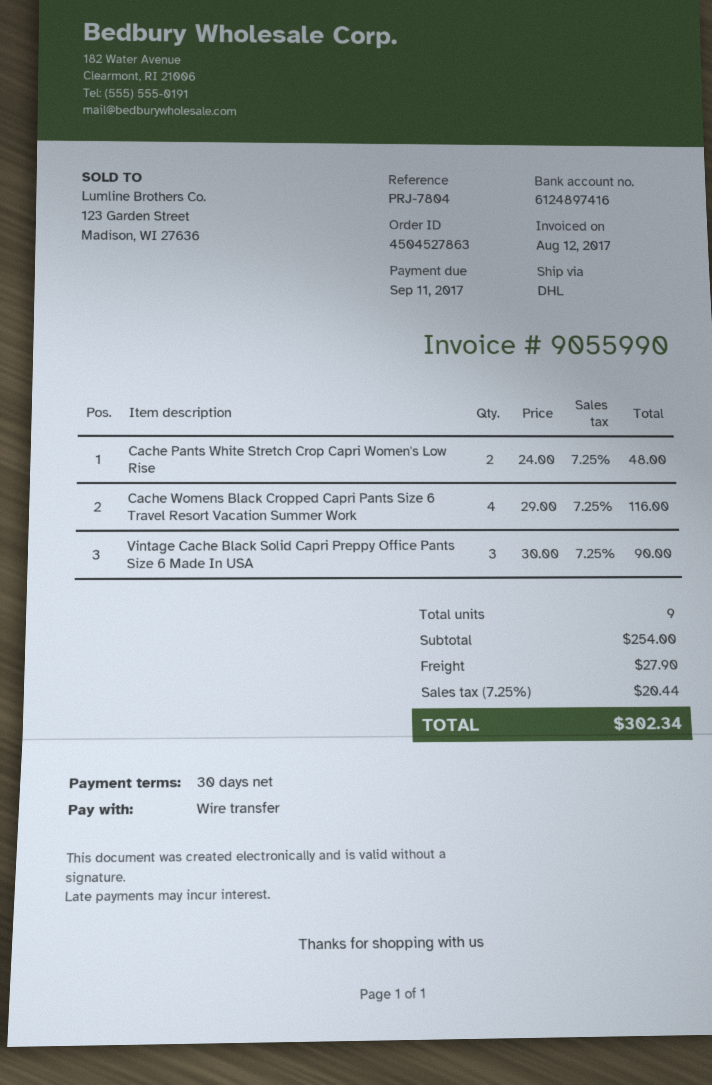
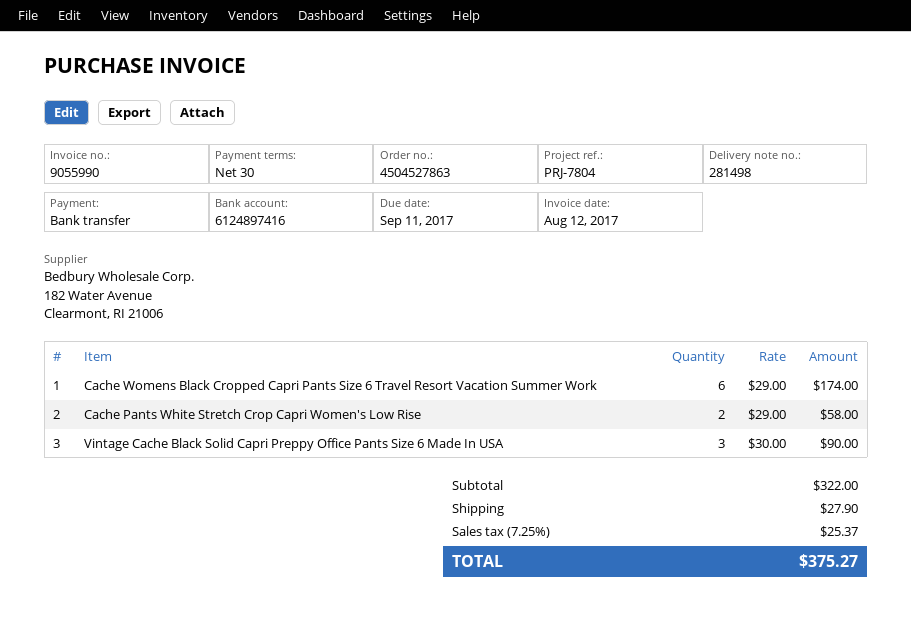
Cache Pants White Stretch Crop Capri Women's Low Rise: 2 x 24.00 = 48.00 -> 2 x 29.00 = 58.00
Cache Womens Black Cropped Capri Pants Size 6 Travel Resort Vacation Summer Work: 4 x 29.00 = 116.00 -> 6 x 29.00 = 174.00
subtotal: 254.00 -> 322.00
tax: 7.25% = 20.44 -> 7.25% = 25.37
total: 302.34 -> 375.27

